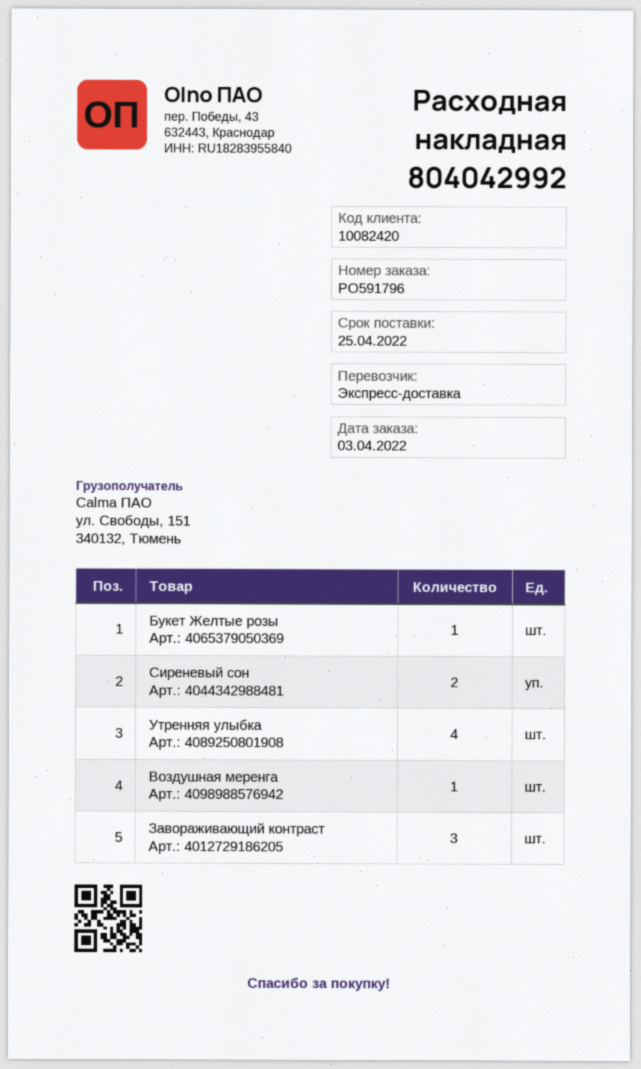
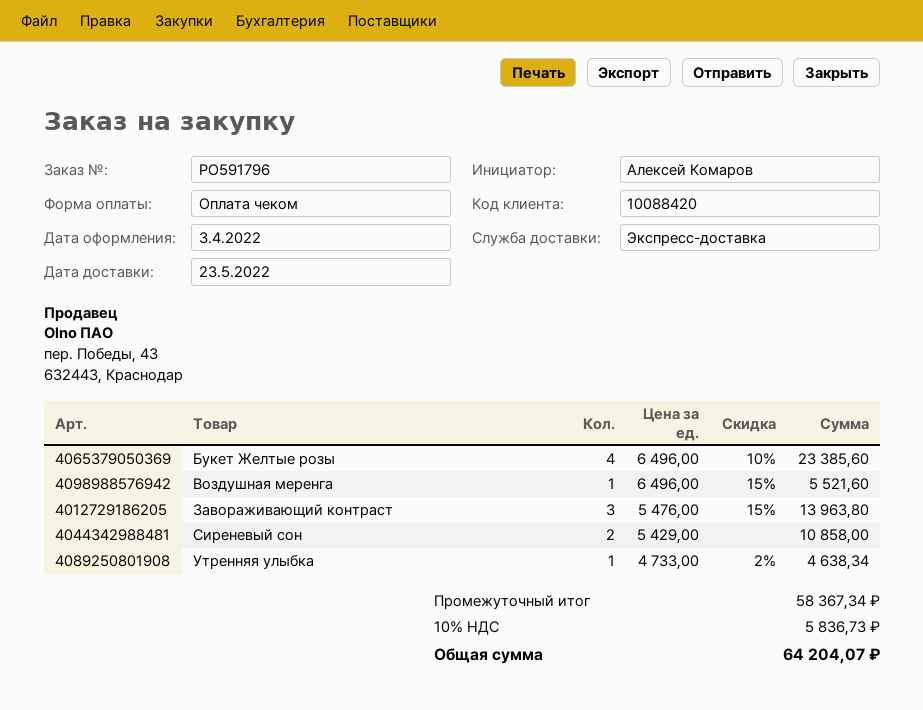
delivery date: 2022-04-25 -> 2022-05-23
customer number: 10082420 -> 10088420
Букет Желтые розы: 1 -> 4
Утренняя улыбка: 4 -> 1

